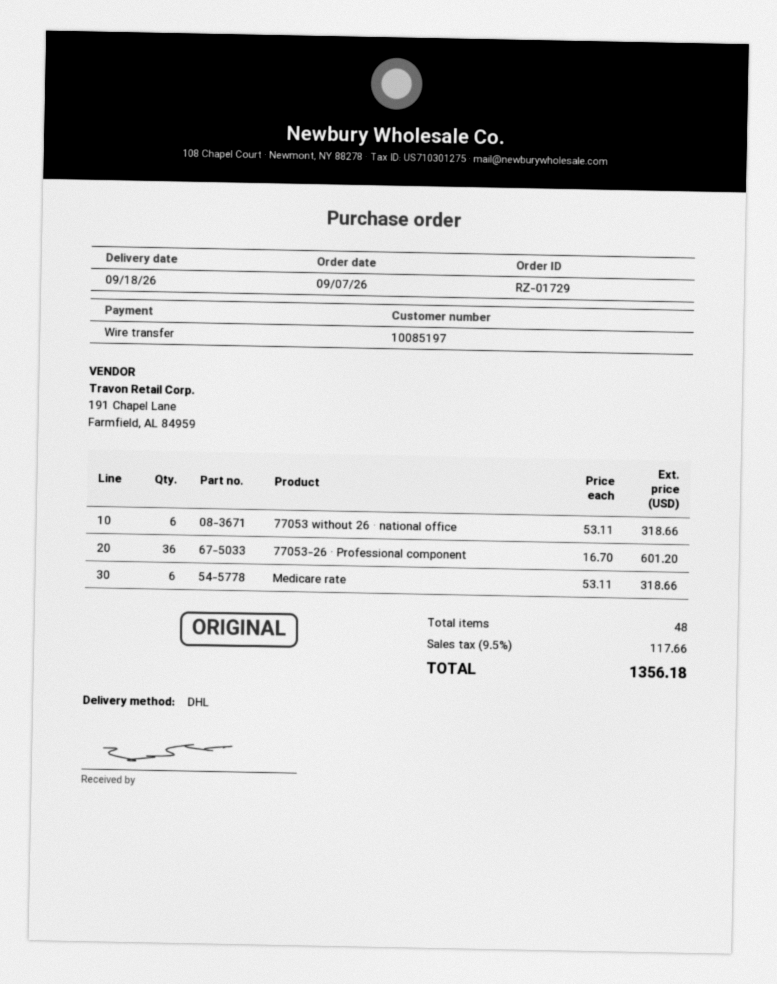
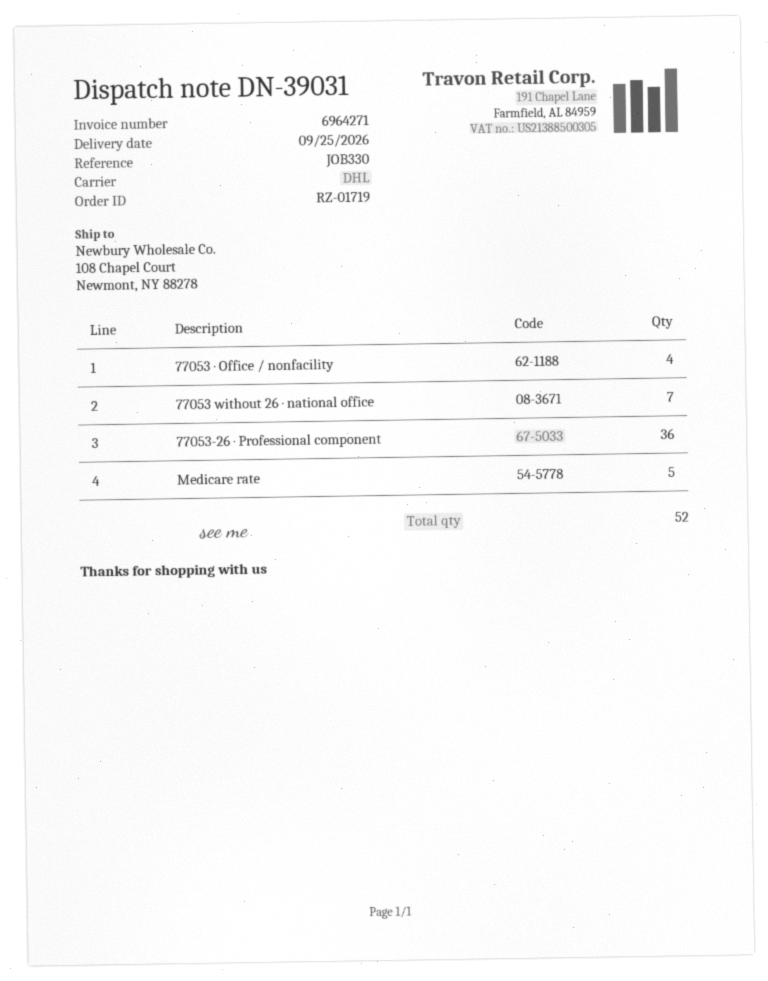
order number: RZ-01729 -> RZ-01719
delivery date: 2026-09-18 -> 2026-09-25
77053 without 26 · national office: 6 -> 7
Medicare rate: 6 -> 5
77053 · Office / nonfacility: none -> 4
total quantity: 48 -> 52

